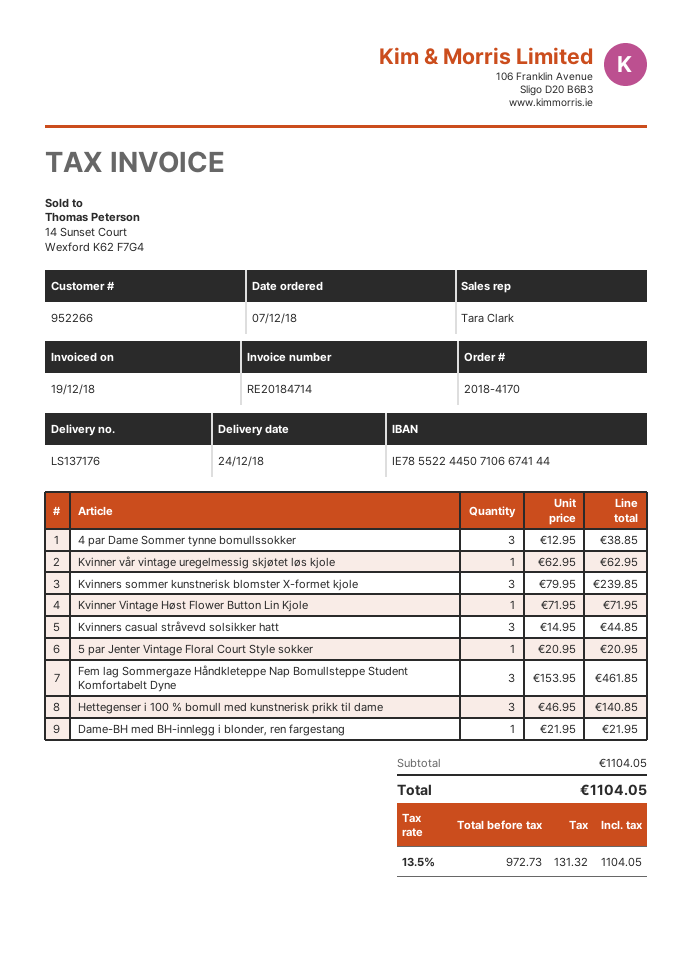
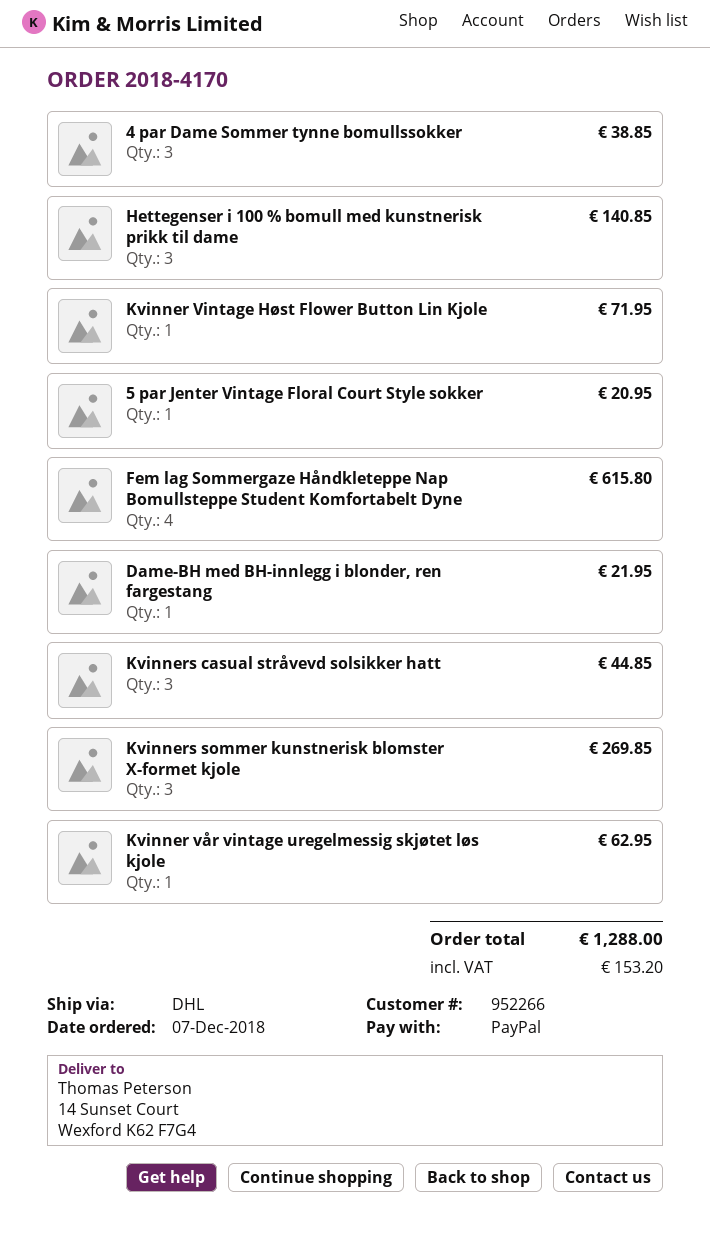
Kvinners sommer kunstnerisk blomster X-formet kjole: 3 for 239.85 -> 3 for 269.85
Fem lag Sommergaze Håndkleteppe Nap Bomullsteppe Student Komfortabelt Dyne: 3 for 461.85 -> 4 for 615.80
tax: 131.32 -> 153.20
total: 1104.05 -> 1288.00

